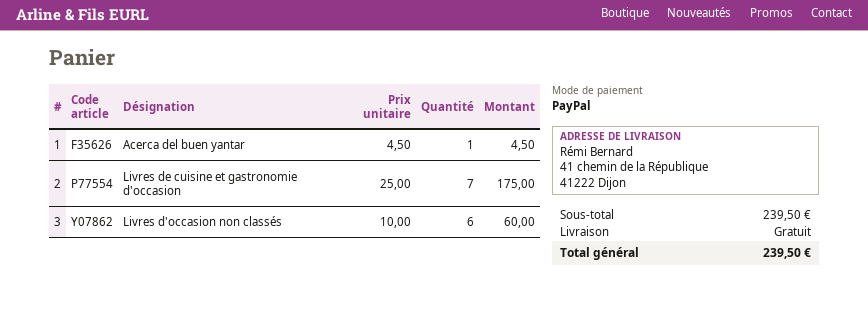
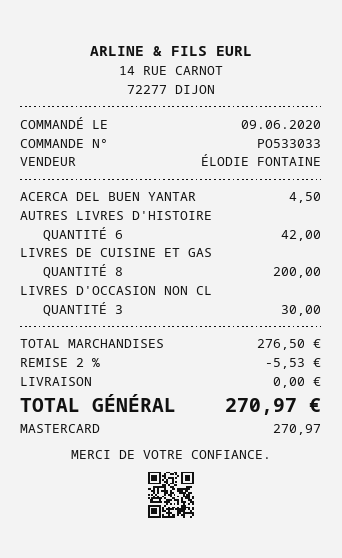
payment method: PayPal -> Mastercard
Livres de cuisine et gastronomie d'occasion: 7 for 175.00 -> 8 for 200.00
Livres d'occasion non classés: 6 for 60.00 -> 3 for 30.00
AUTRES LIVRES D'HISTOIRE: none -> 6 for 42.00
subtotal: 239.50 -> 276.50
discount: none -> 2% = 5.53
total: 239.50 -> 270.97

